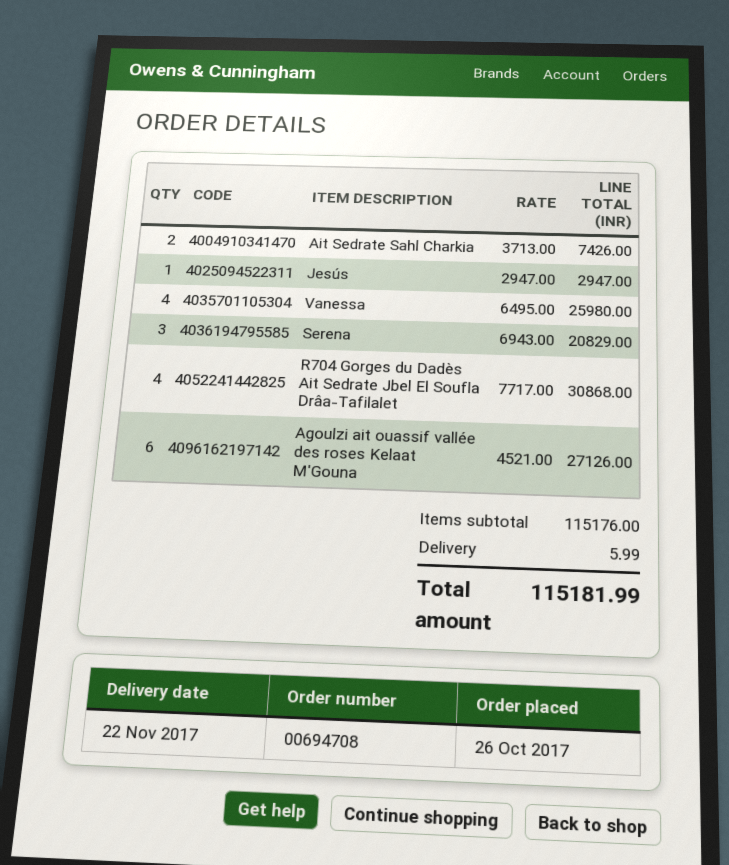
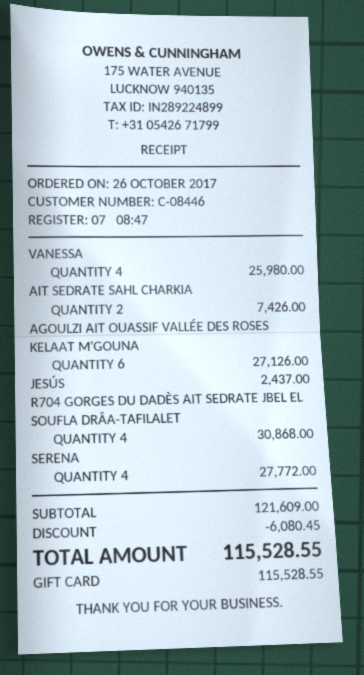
Jesús: 1 for 2947.00 -> 1 for 2437.00
Serena: 3 for 20829.00 -> 4 for 27772.00
subtotal: 115176.00 -> 121609.00
discount: none -> 6080.45
shipping: 5.99 -> none
total: 115181.99 -> 115528.55

